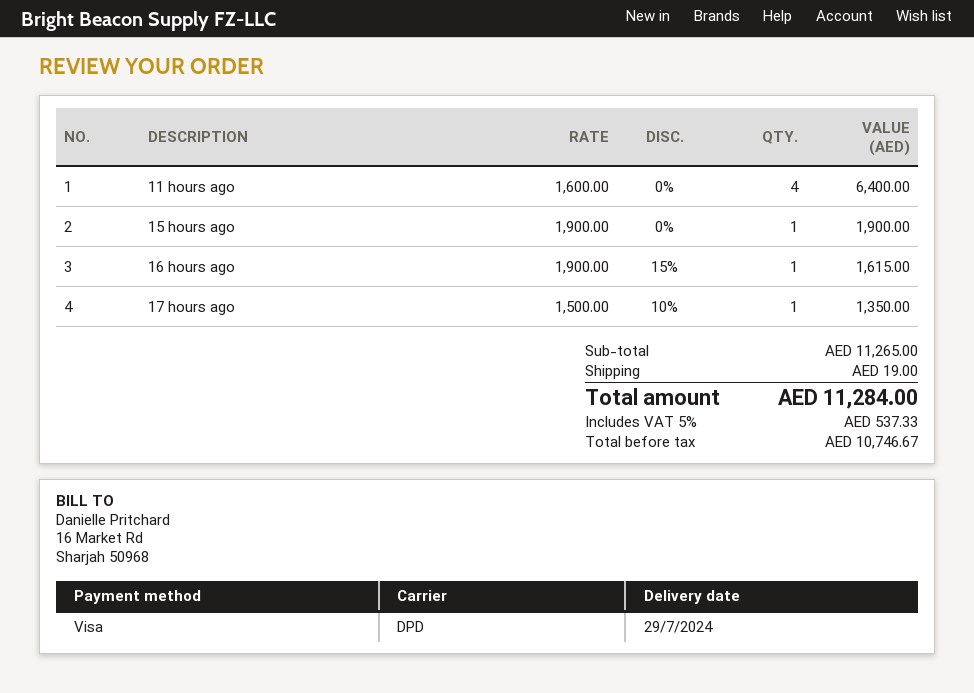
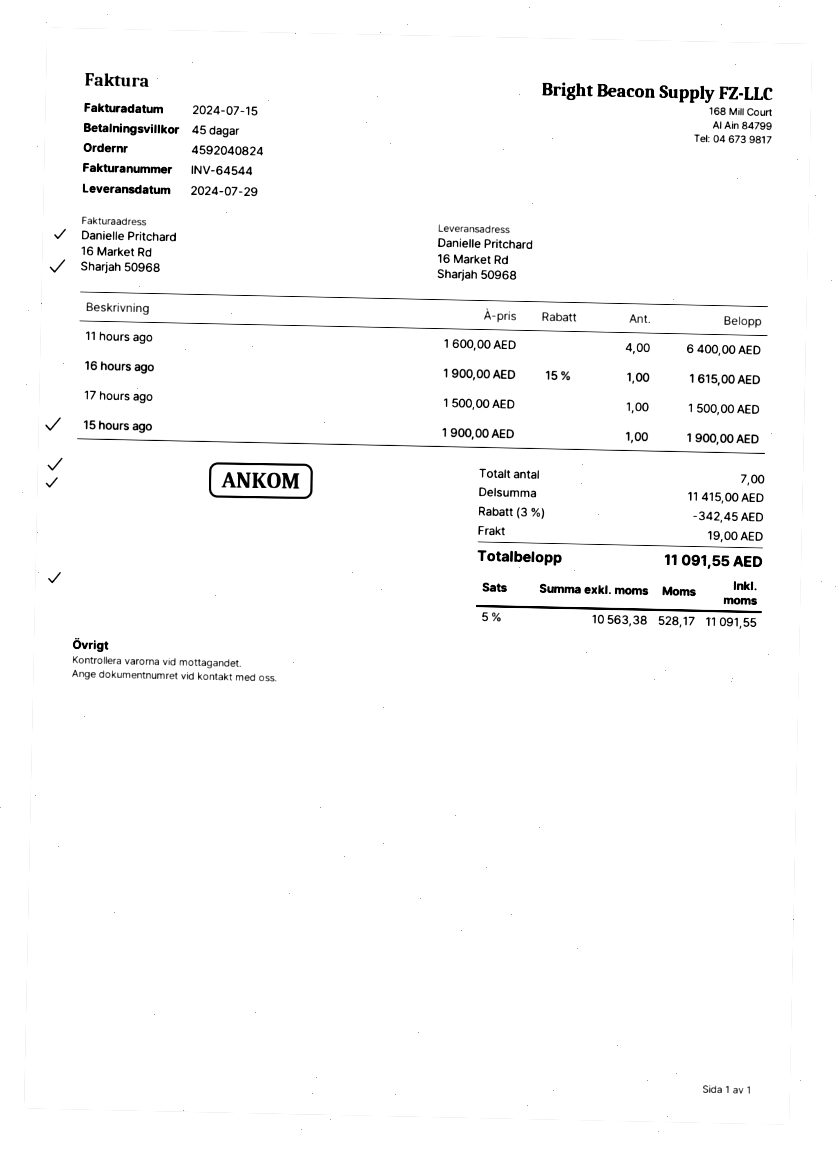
17 hours ago: 1 x 1500.00 - 10% = 1350.00 -> 1 x 1500.00 = 1500.00
subtotal: 11265.00 -> 11415.00
discount: none -> 3% = 342.45
net: 10746.67 -> 10563.38
tax: 5% = 537.33 -> 5% = 528.17
total: 11284.00 -> 11091.55

